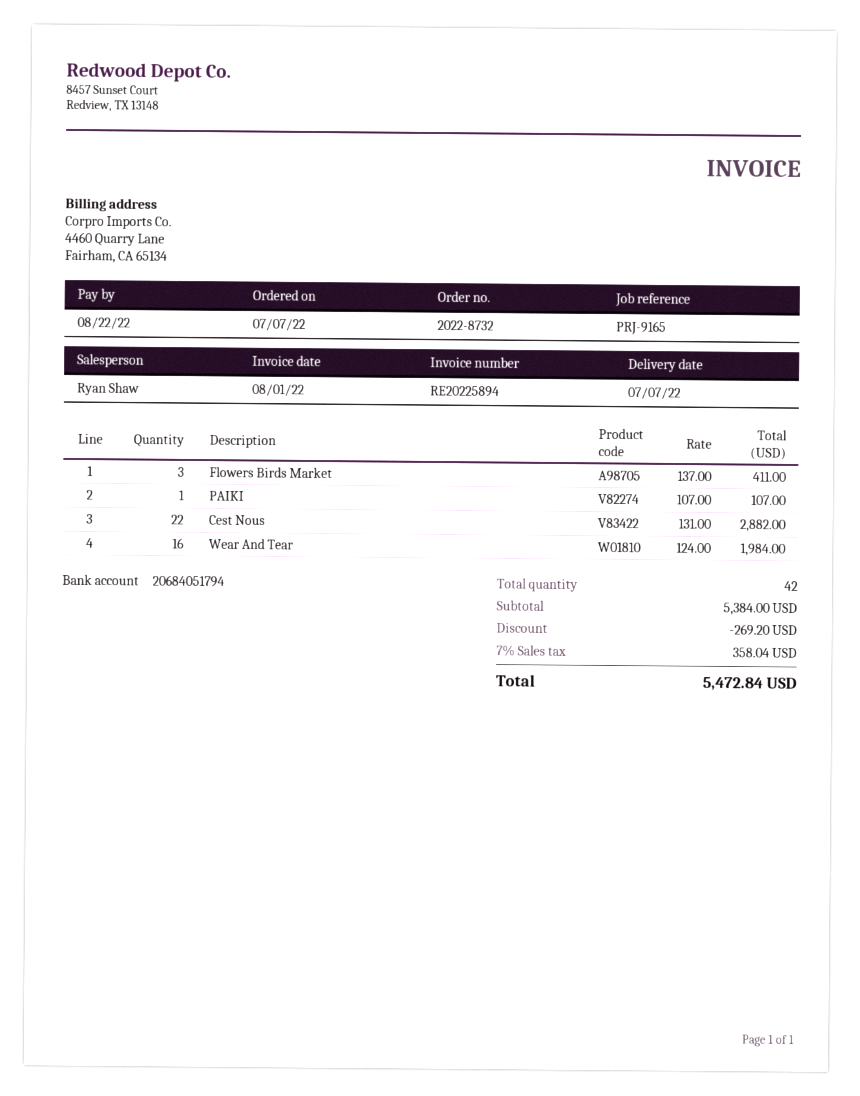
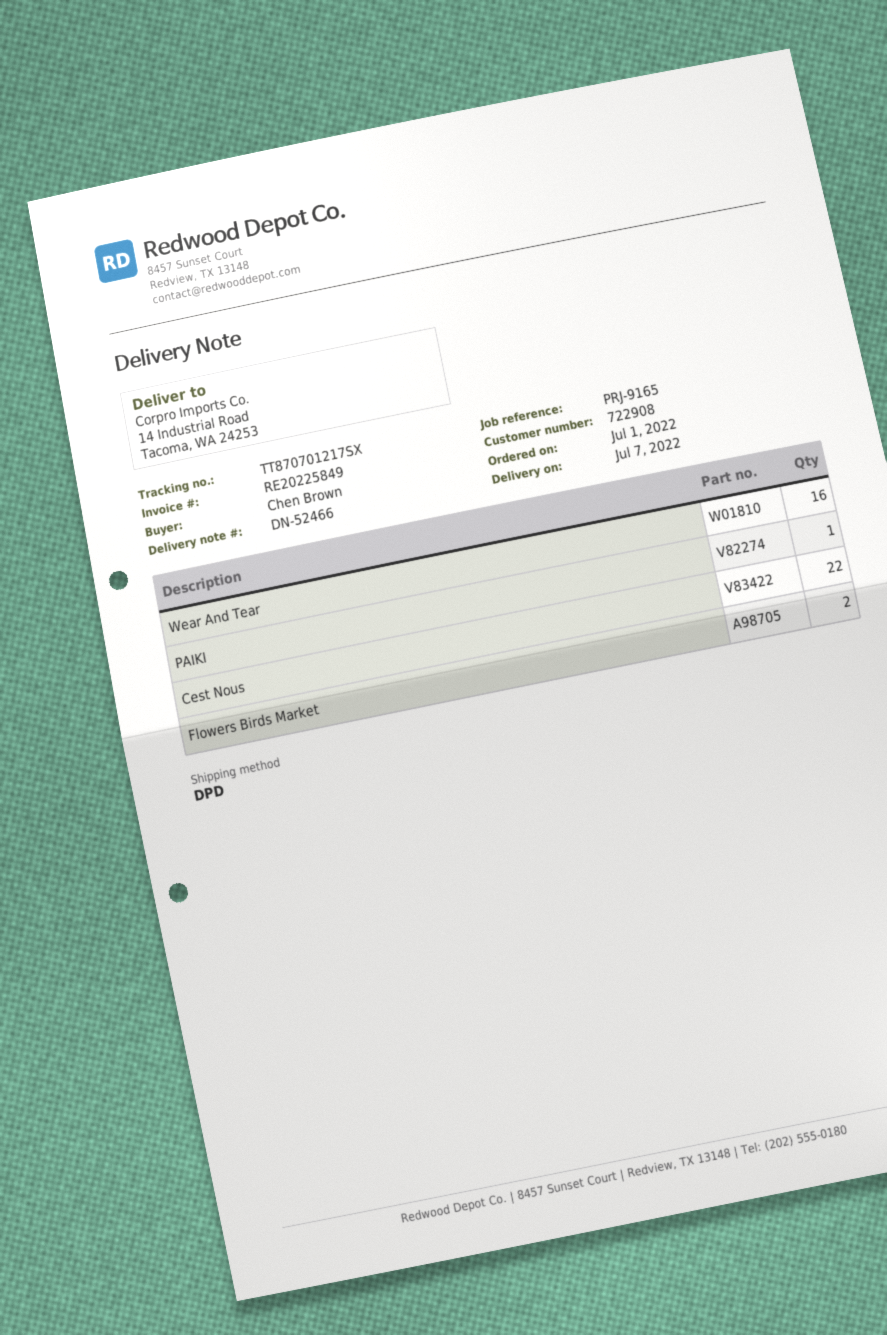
order date: 2022-07-07 -> 2022-07-01
invoice number: RE20225894 -> RE20225849
Flowers Birds Market: 3 -> 2

